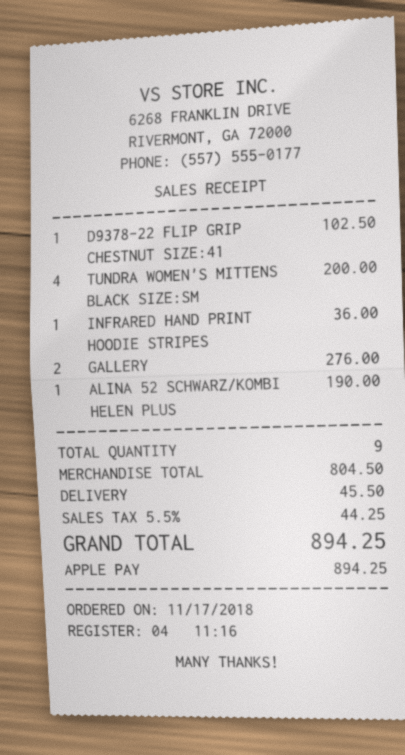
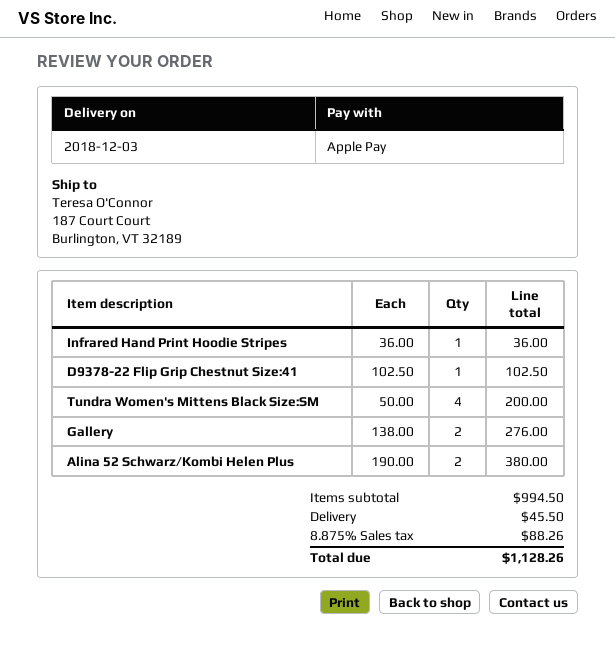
ALINA 52 SCHWARZ/KOMBI HELEN PLUS: 1 for 190.00 -> 2 for 380.00
subtotal: 804.50 -> 994.50
tax: 5.5% = 44.25 -> 8.875% = 88.26
total: 894.25 -> 1128.26

